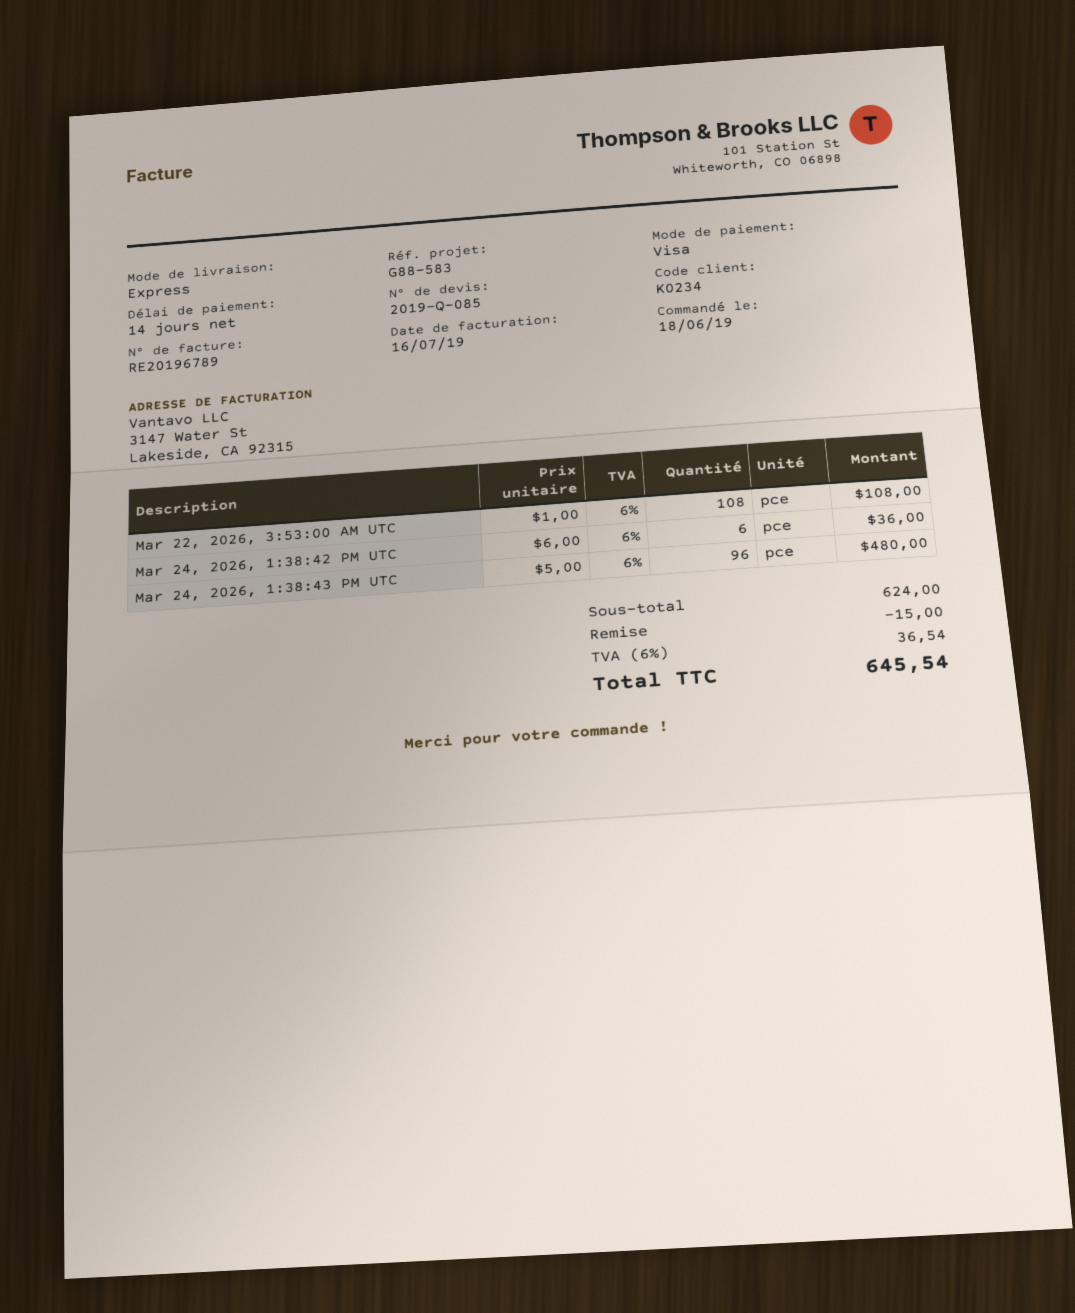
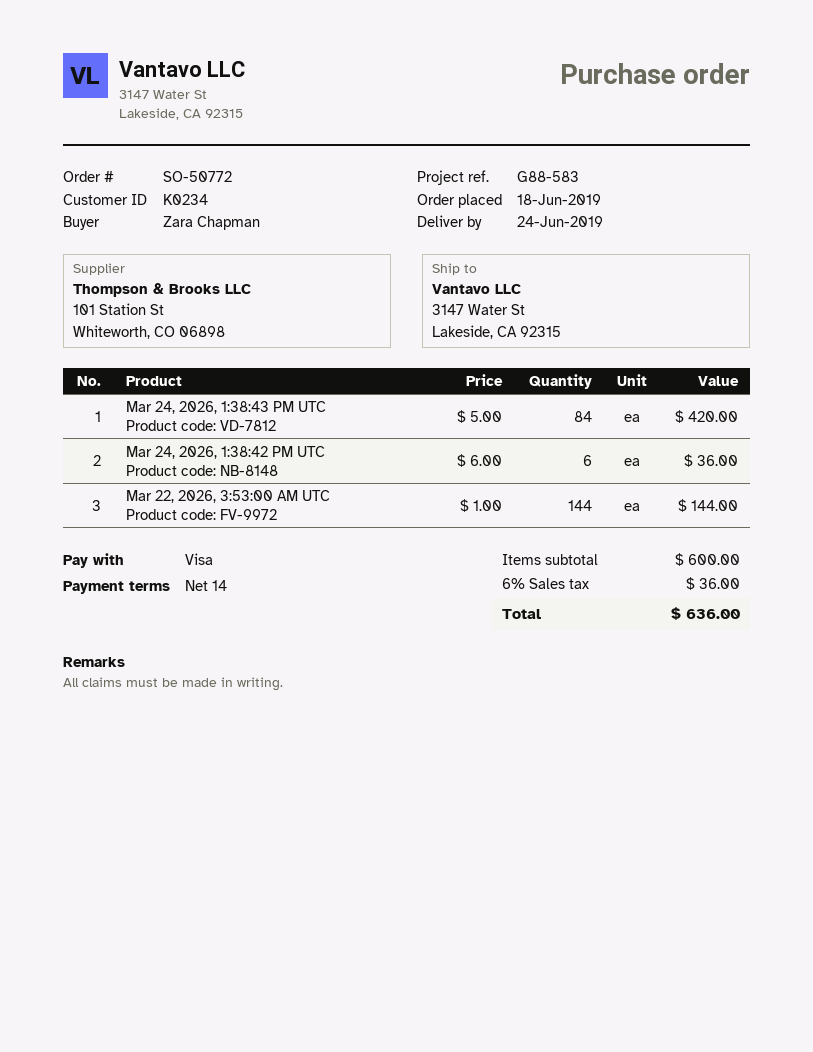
Mar 22, 2026, 3:53:00 AM UTC: 108 x 1.00 = 108.00 -> 144 x 1.00 = 144.00
Mar 24, 2026, 1:38:43 PM UTC: 96 x 5.00 = 480.00 -> 84 x 5.00 = 420.00
subtotal: 624.00 -> 600.00
discount: 15.00 -> none
tax: 6% = 36.54 -> 6% = 36.00
total: 645.54 -> 636.00

